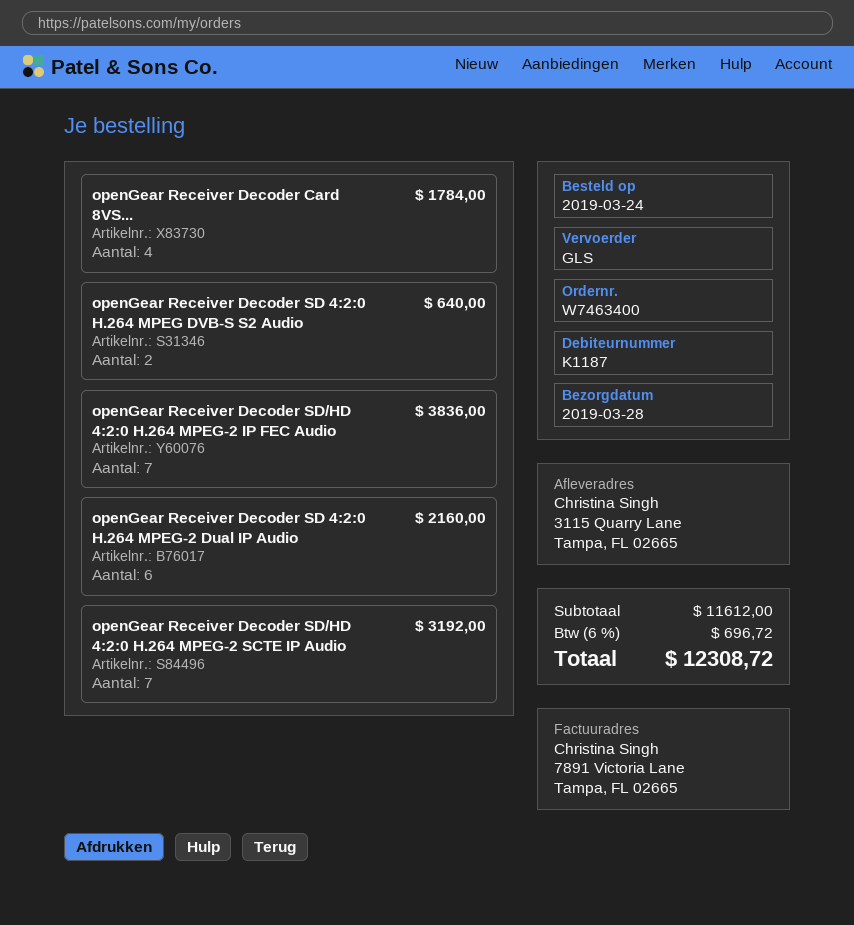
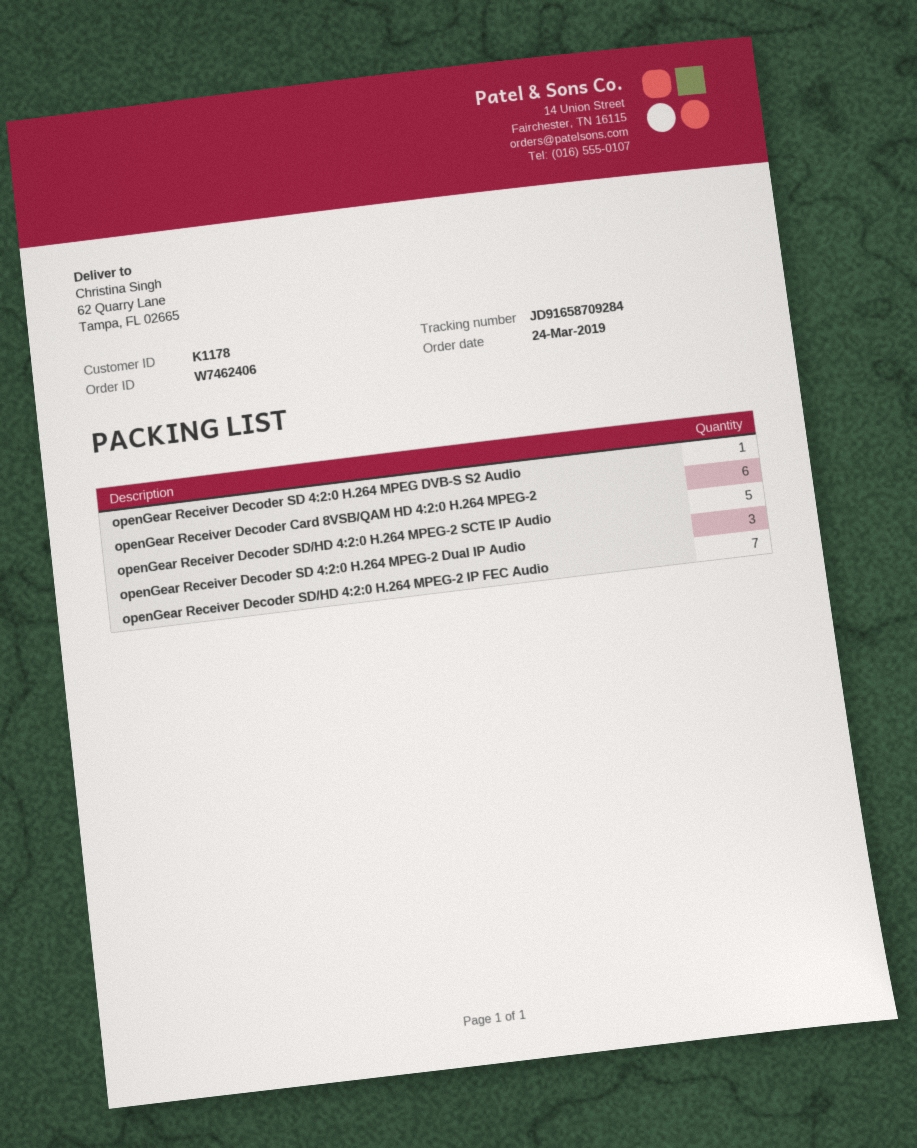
order number: W7463400 -> W7462406
customer number: K1187 -> K1178
ship to: 3115 Quarry Lane, Tampa, FL 02665 -> 62 Quarry Lane, Tampa, FL 02665
openGear Receiver Decoder Card 8VS...: 4 -> 6
openGear Receiver Decoder SD 4:2:0 H.264 MPEG DVB-S S2 Audio: 2 -> 1
openGear Receiver Decoder SD 4:2:0 H.264 MPEG-2 Dual IP Audio: 6 -> 3
openGear Receiver Decoder SD/HD 4:2:0 H.264 MPEG-2 SCTE IP Audio: 7 -> 5

